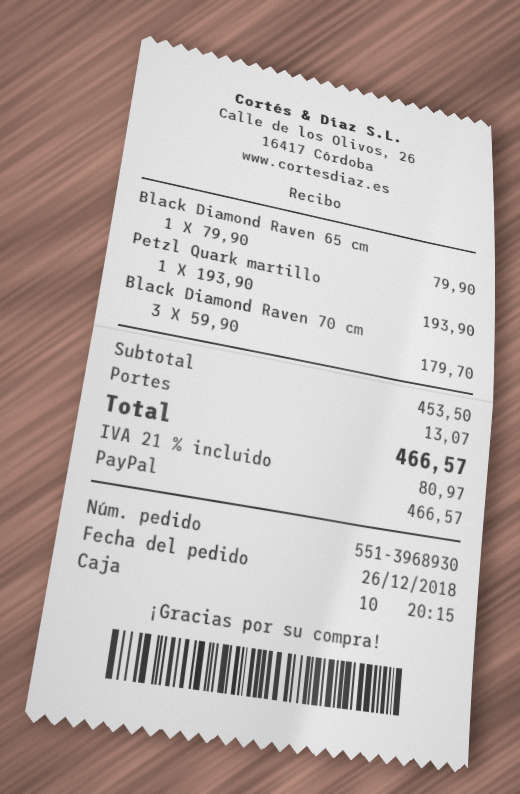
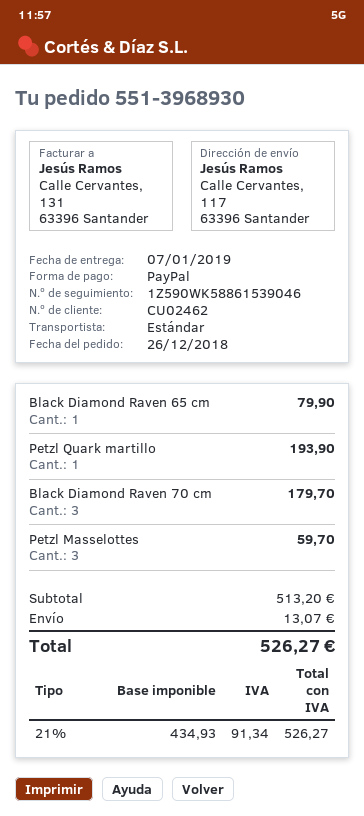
Petzl Masselottes: none -> 3 for 59.70
subtotal: 453.50 -> 513.20
tax: 21% = 80.97 -> 21% = 91.34
total: 466.57 -> 526.27

